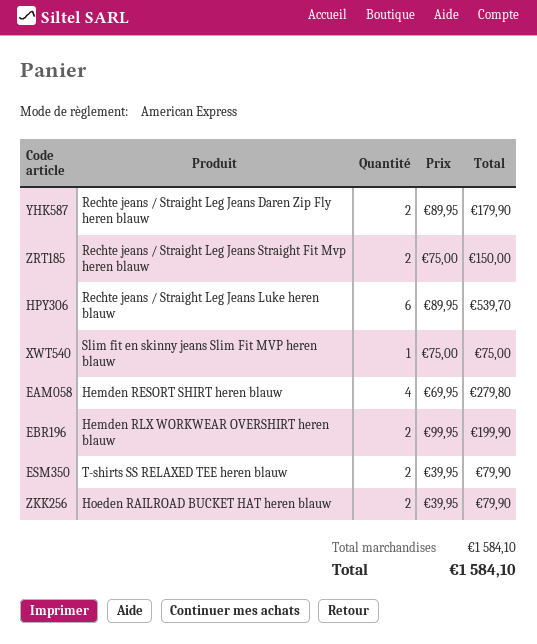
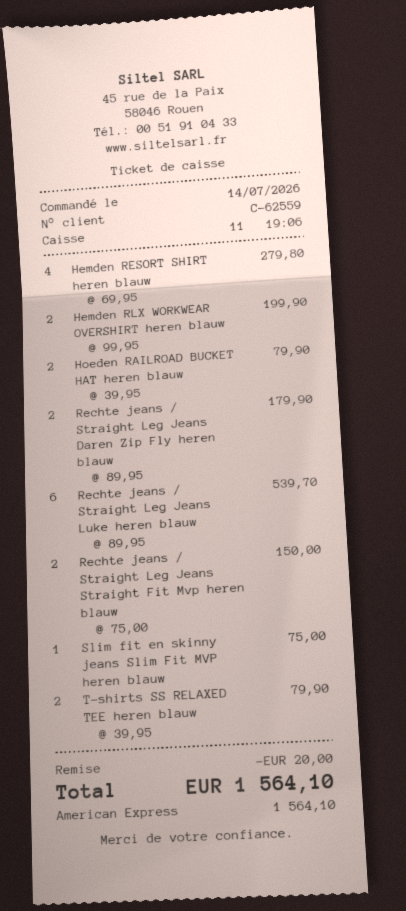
discount: none -> 20.00
total: 1584.10 -> 1564.10

